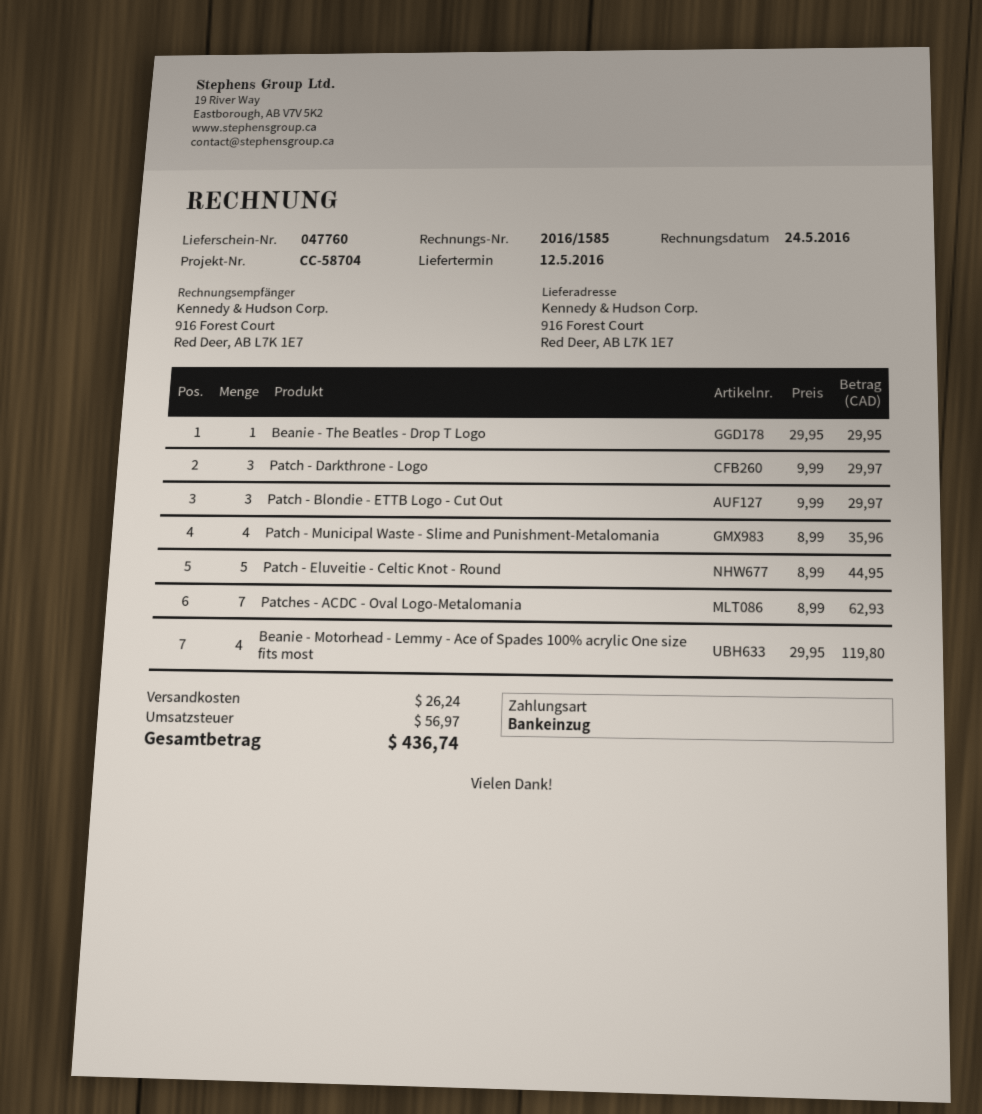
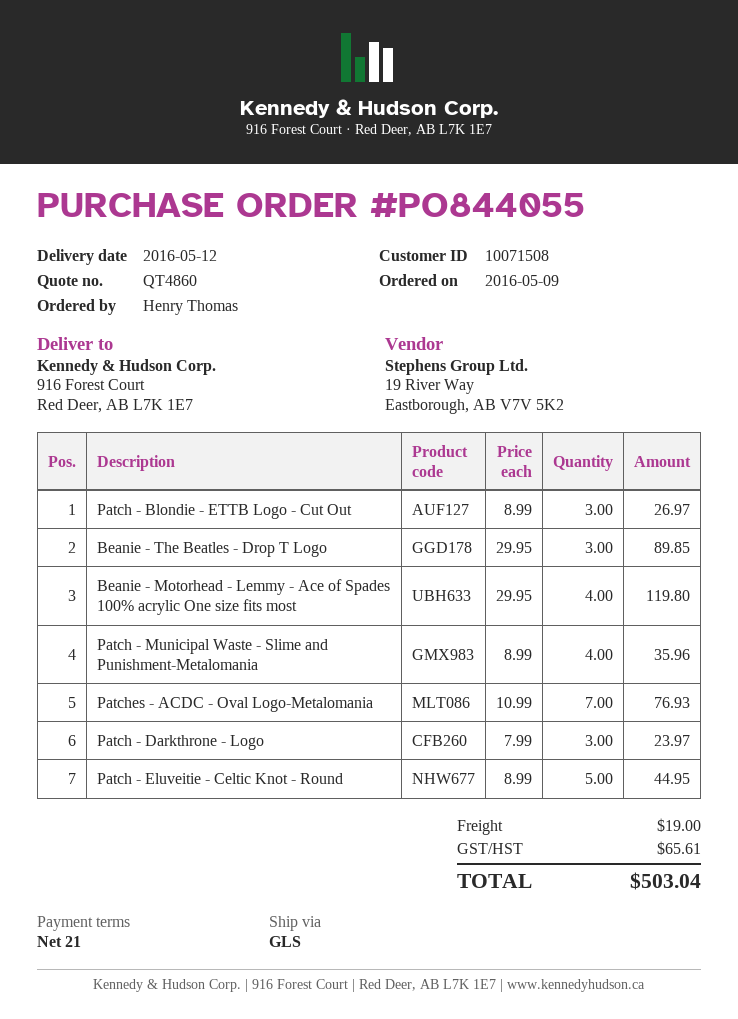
Beanie - The Beatles - Drop T Logo: 1 x 29.95 = 29.95 -> 3 x 29.95 = 89.85
Patch - Darkthrone - Logo: 3 x 9.99 = 29.97 -> 3 x 7.99 = 23.97
Patch - Blondie - ETTB Logo - Cut Out: 3 x 9.99 = 29.97 -> 3 x 8.99 = 26.97
Patches - ACDC - Oval Logo-Metalomania: 7 x 8.99 = 62.93 -> 7 x 10.99 = 76.93
shipping: 26.24 -> 19.00
tax: 56.97 -> 65.61
total: 436.74 -> 503.04

